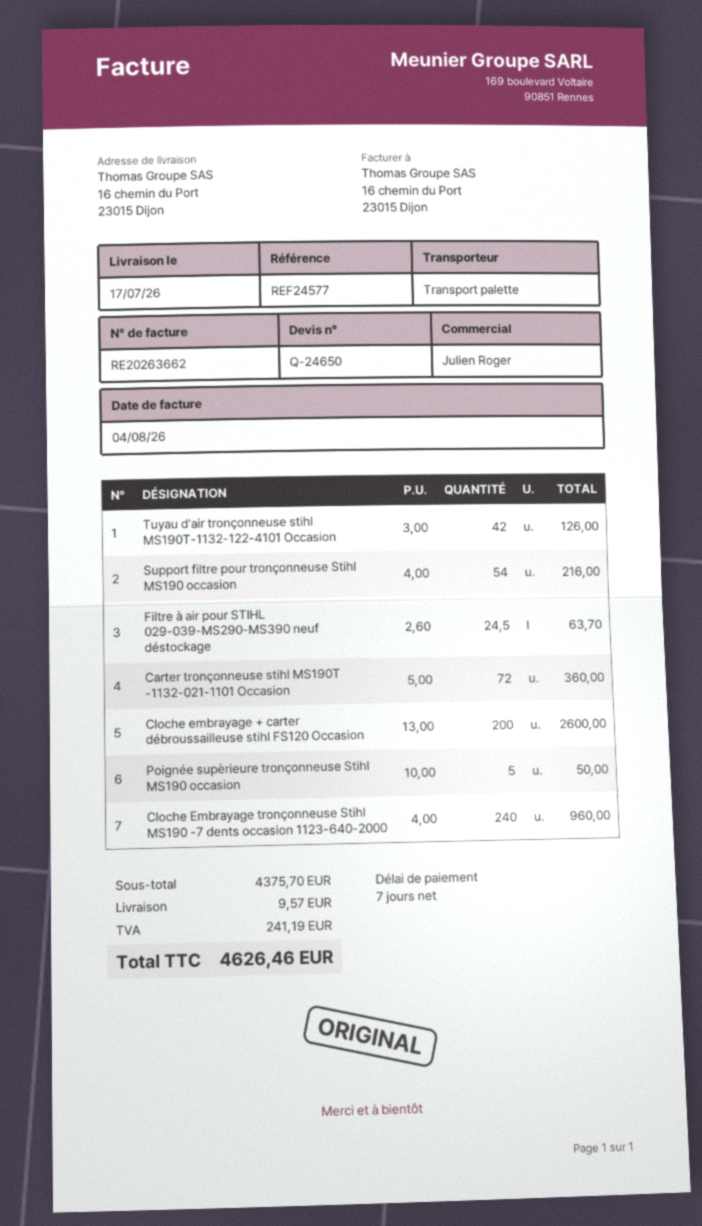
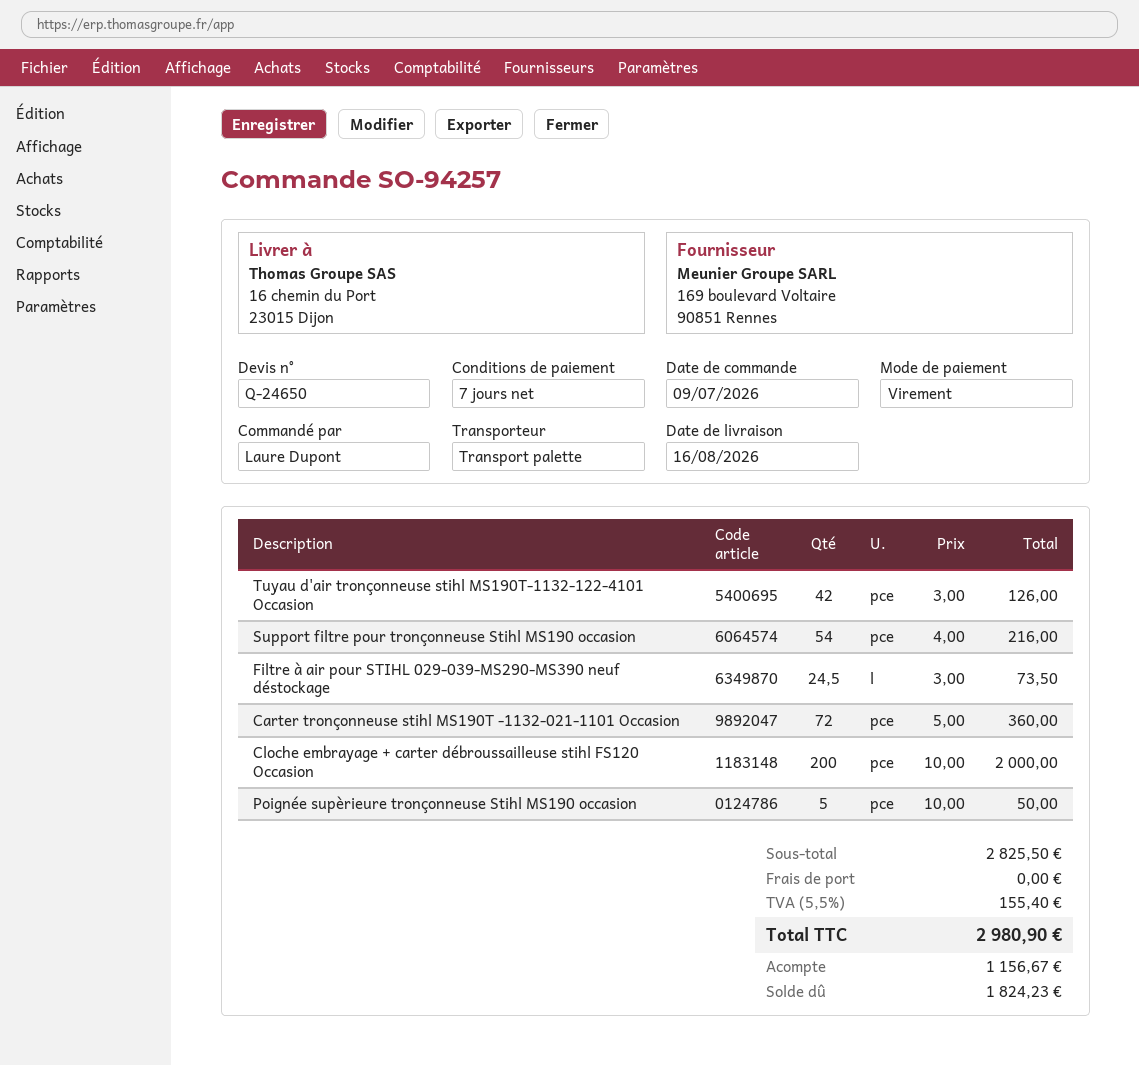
delivery date: 2026-07-17 -> 2026-08-16
Filtre à air pour STIHL 029-039-MS290-MS390 neuf déstockage: 24.5 x 2.60 = 63.70 -> 24.5 x 3.00 = 73.50
Cloche embrayage + carter débroussailleuse stihl FS120 Occasion: 200 x 13.00 = 2600.00 -> 200 x 10.00 = 2000.00
Cloche Embrayage tronçonneuse Stihl MS190 -7 dents occasion 1123-640-2000: 240 x 4.00 = 960.00 -> none
subtotal: 4375.70 -> 2825.50
shipping: 9.57 -> 0.00
tax: 241.19 -> 155.40
total: 4626.46 -> 2980.90

